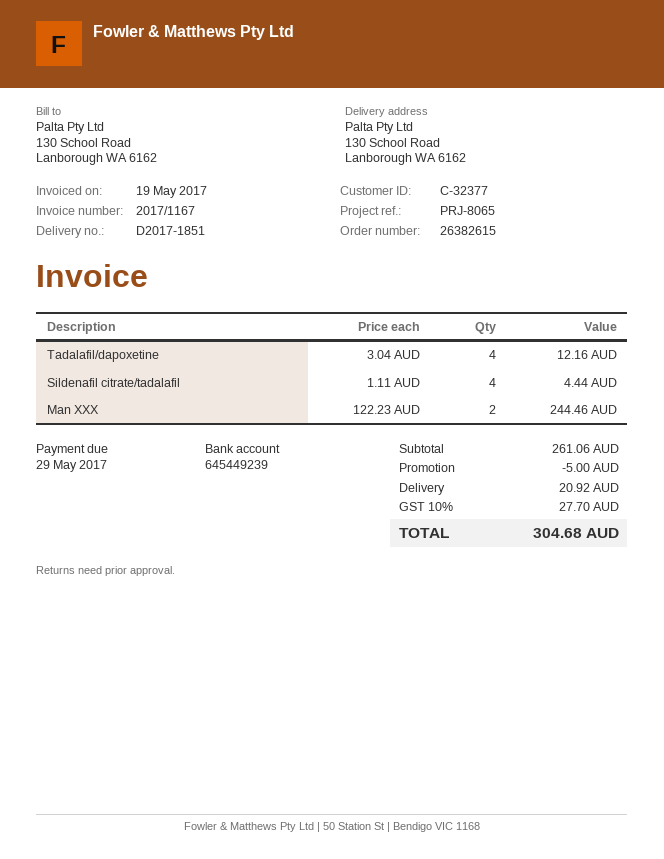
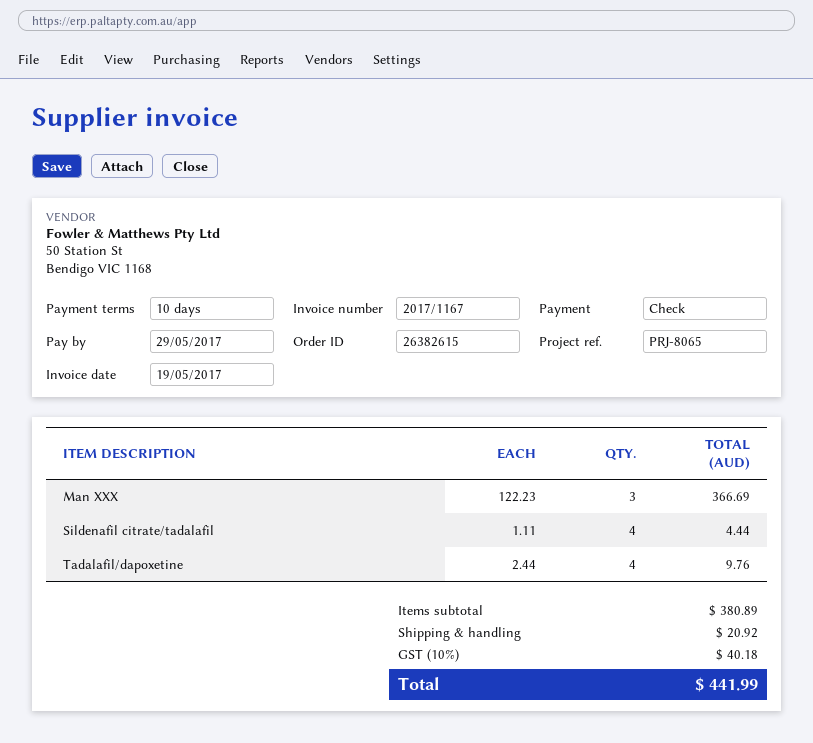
Tadalafil/dapoxetine: 4 x 3.04 = 12.16 -> 4 x 2.44 = 9.76
Man XXX: 2 x 122.23 = 244.46 -> 3 x 122.23 = 366.69
subtotal: 261.06 -> 380.89
discount: 5.00 -> none
tax: 10% = 27.70 -> 10% = 40.18
total: 304.68 -> 441.99

